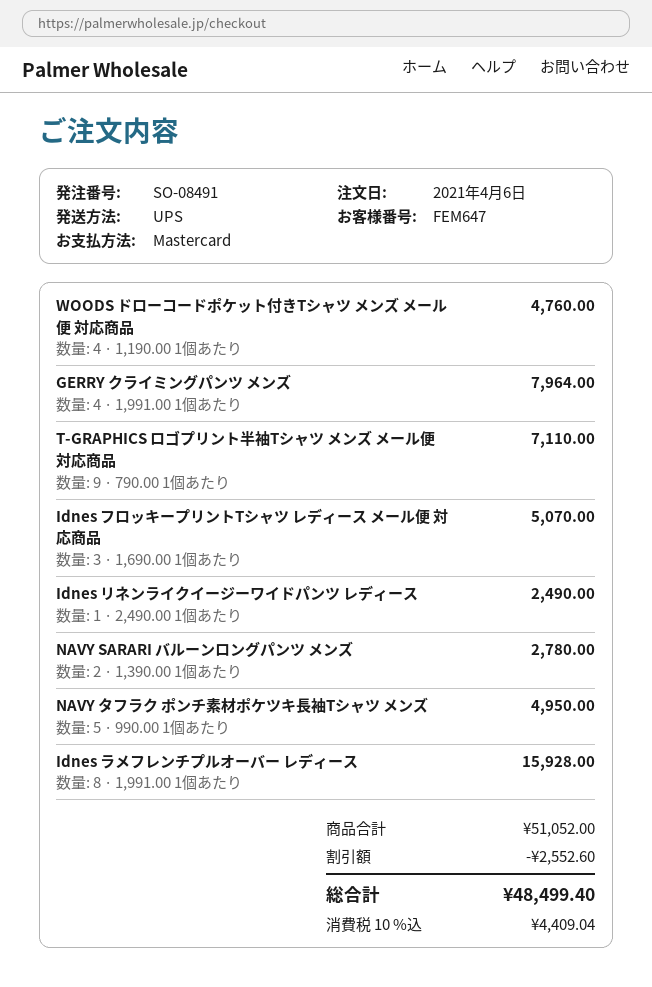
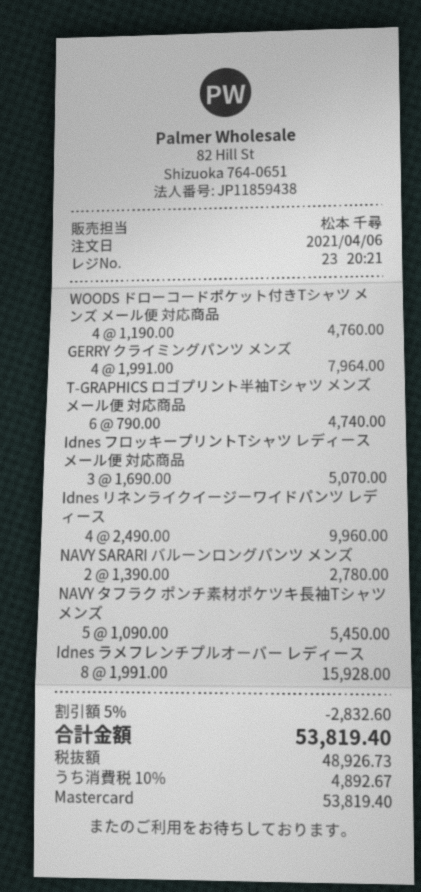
T-GRAPHICS ロゴプリント半袖Tシャツ メンズ メール便 対応商品: 9 x 790.00 = 7110.00 -> 6 x 790.00 = 4740.00
Idnes リネンライクイージーワイドパンツ レディース: 1 x 2490.00 = 2490.00 -> 4 x 2490.00 = 9960.00
NAVY タフラク ポンチ素材ポケツキ長袖Tシャツ メンズ: 5 x 990.00 = 4950.00 -> 5 x 1090.00 = 5450.00
discount: 2552.60 -> 2832.60
tax: 10% = 4409.04 -> 10% = 4892.67
total: 48499.40 -> 53819.40

